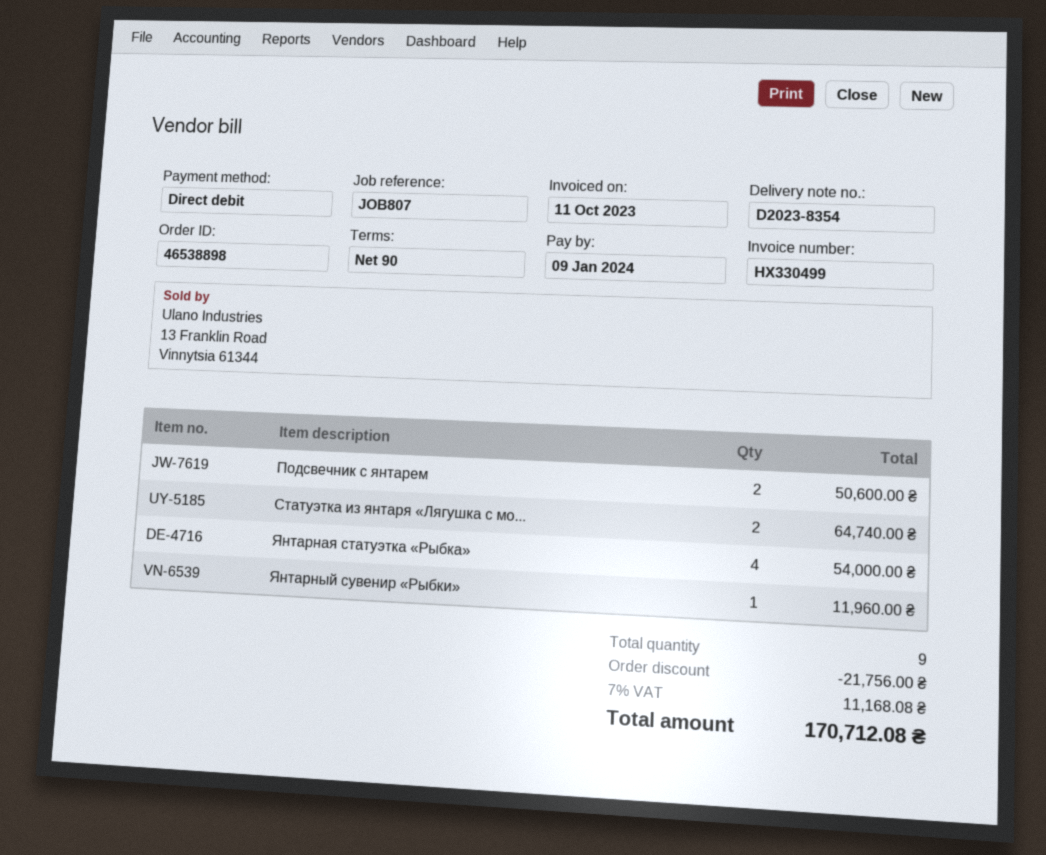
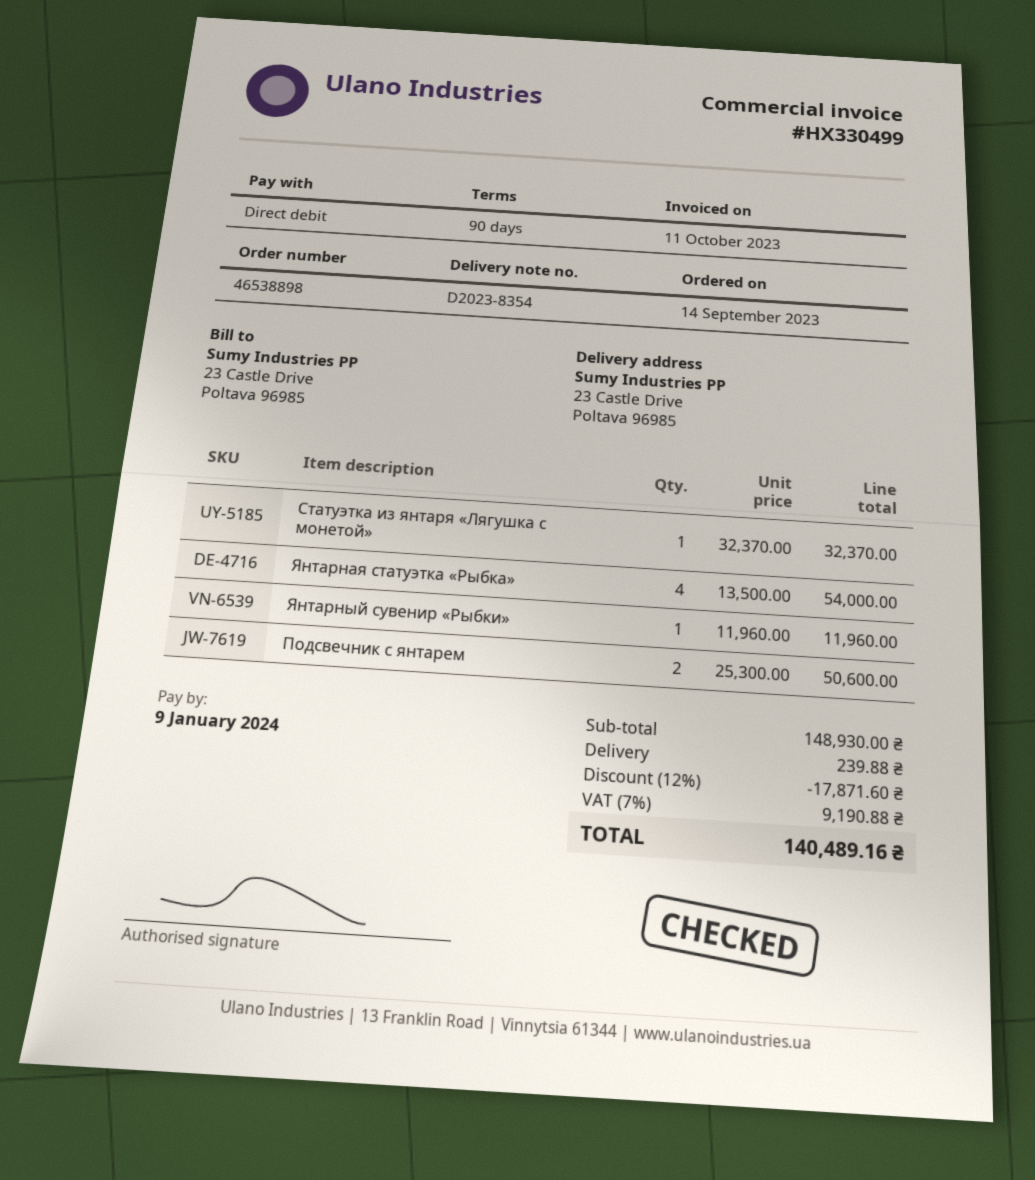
Статуэтка из янтаря «Лягушка с мо...: 2 for 64740.00 -> 1 for 32370.00
discount: 21756.00 -> 17871.60
shipping: none -> 239.88
tax: 7% = 11168.08 -> 7% = 9190.88
total: 170712.08 -> 140489.16

